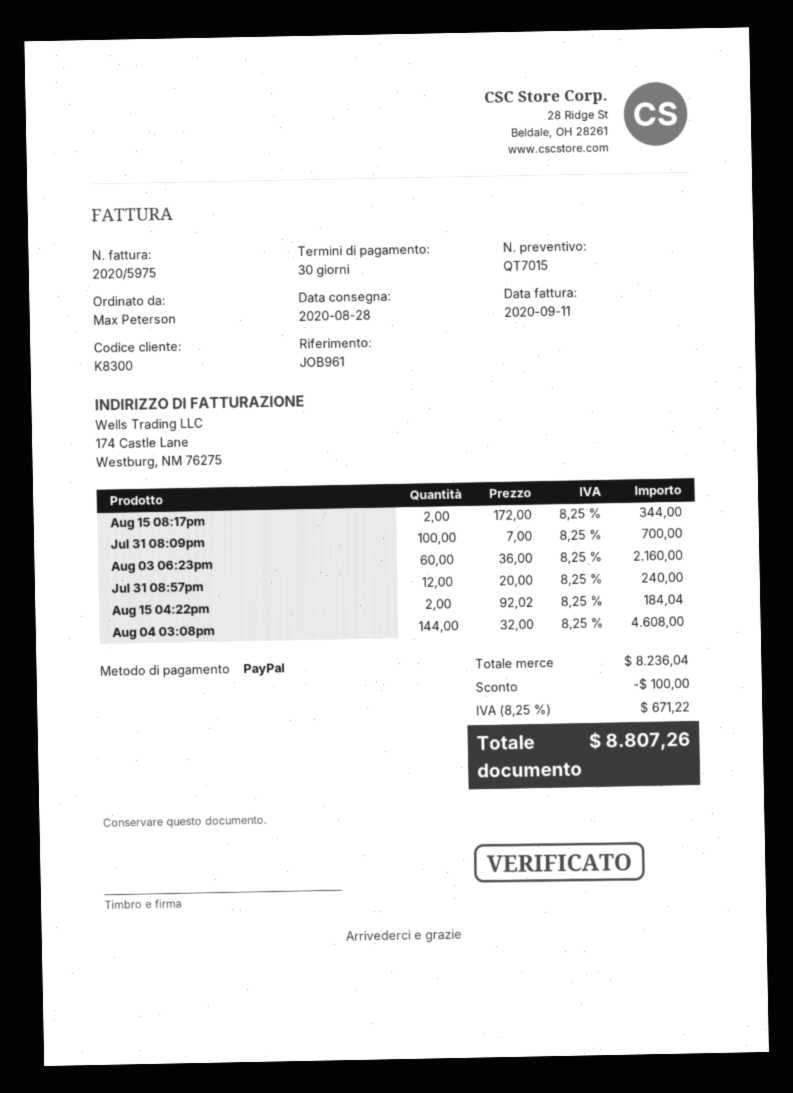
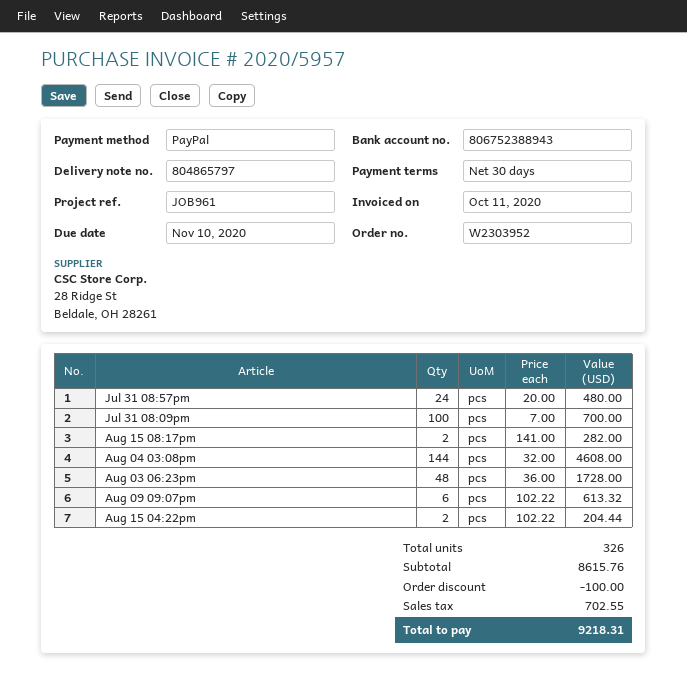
invoice number: 2020/5975 -> 2020/5957
invoice date: 2020-09-11 -> 2020-10-11
Aug 15 08:17pm: 2 x 172.00 = 344.00 -> 2 x 141.00 = 282.00
Aug 03 06:23pm: 60 x 36.00 = 2160.00 -> 48 x 36.00 = 1728.00
Jul 31 08:57pm: 12 x 20.00 = 240.00 -> 24 x 20.00 = 480.00
Aug 15 04:22pm: 2 x 92.02 = 184.04 -> 2 x 102.22 = 204.44
Aug 09 09:07pm: none -> 6 x 102.22 = 613.32
subtotal: 8236.04 -> 8615.76
tax: 671.22 -> 702.55
total: 8807.26 -> 9218.31

